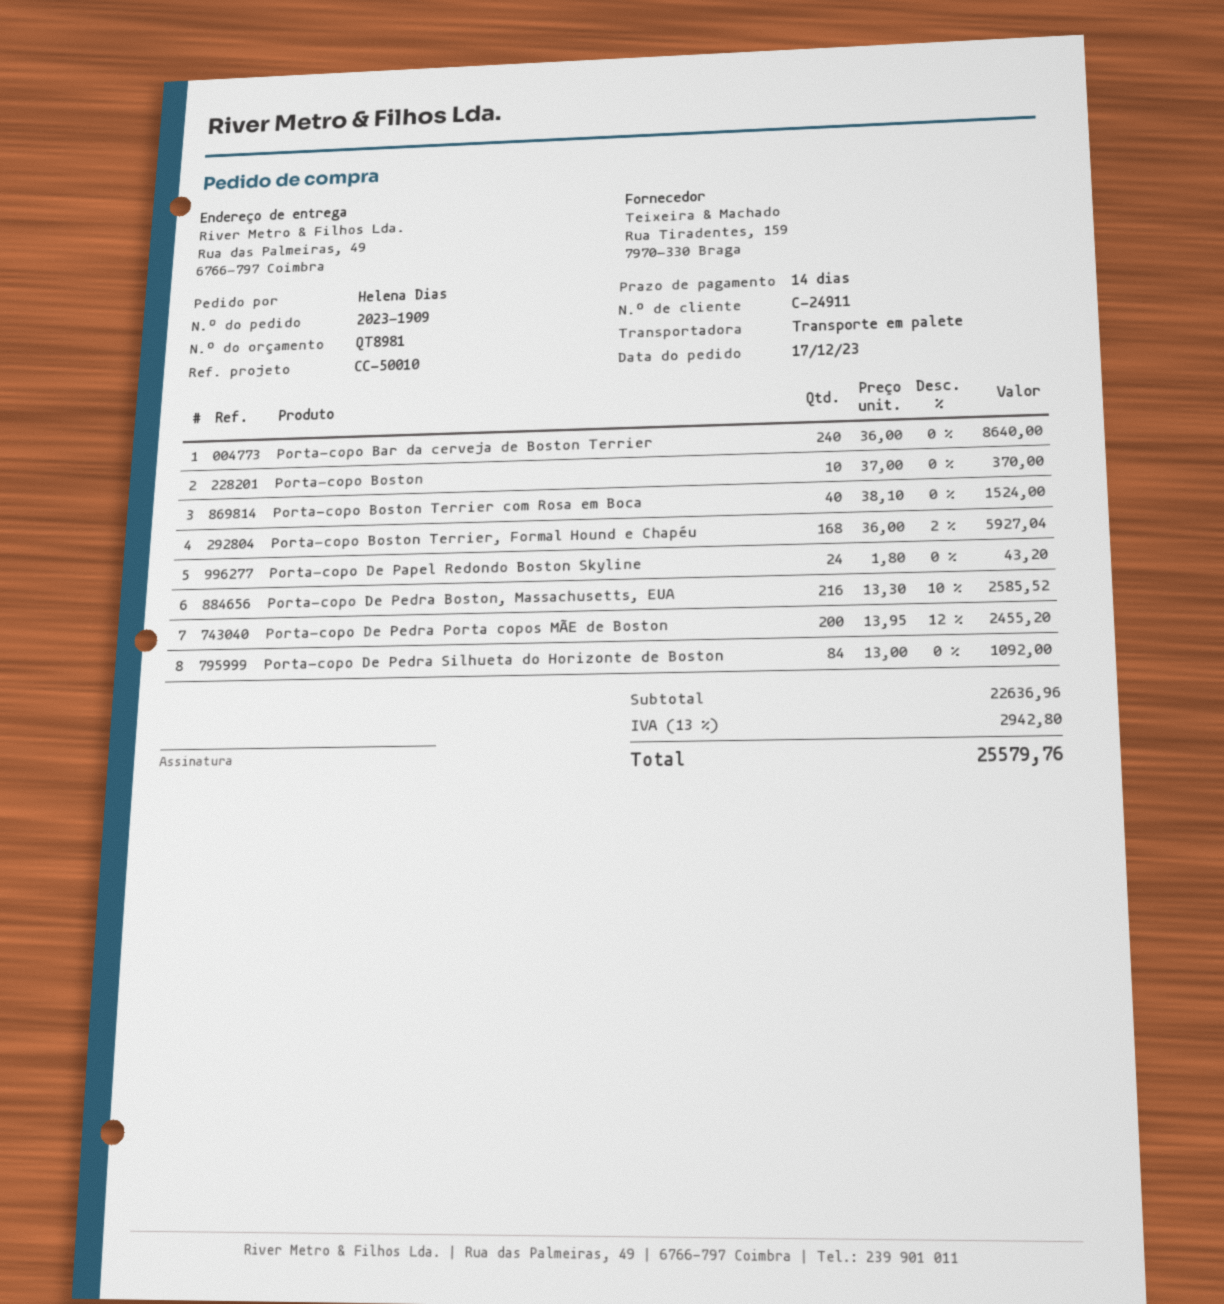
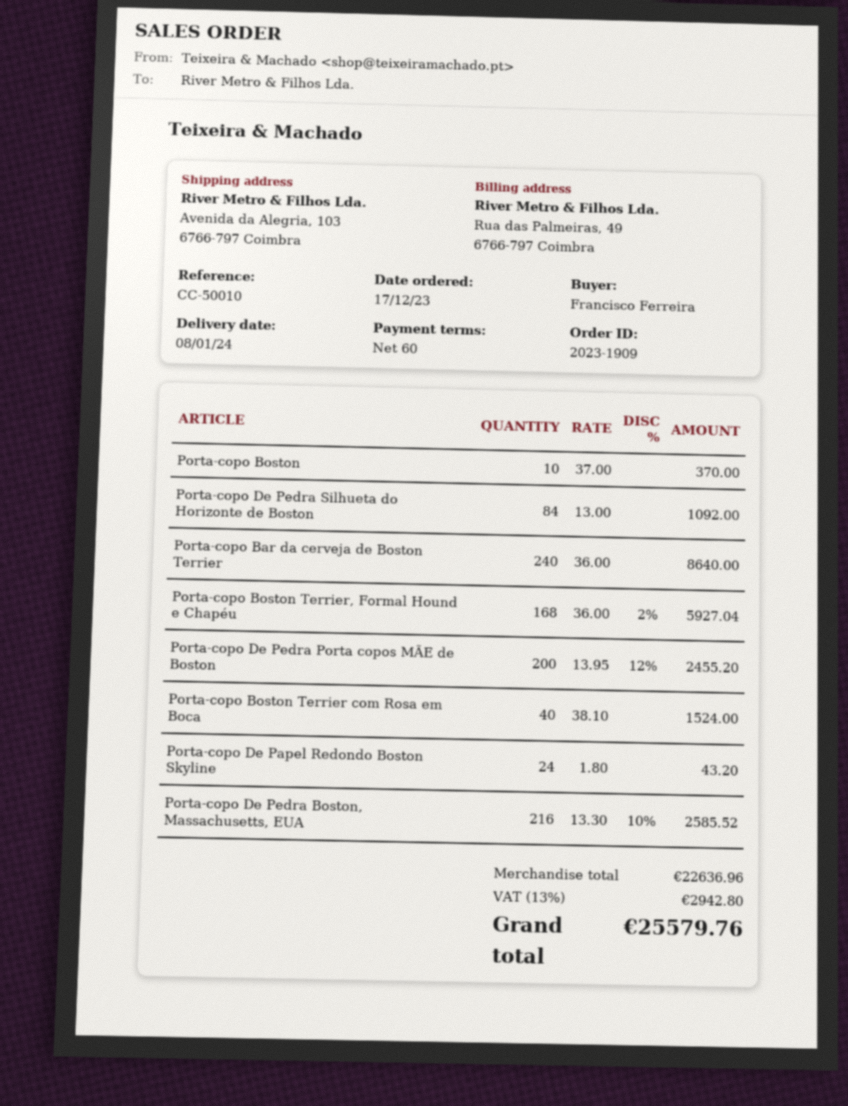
payment terms: 14 days -> 60 days
ordered by: Helena Dias -> Francisco Ferreira
ship to: Rua das Palmeiras, 49, 6766-797 Coimbra -> Avenida da Alegria, 103, 6766-797 Coimbra

